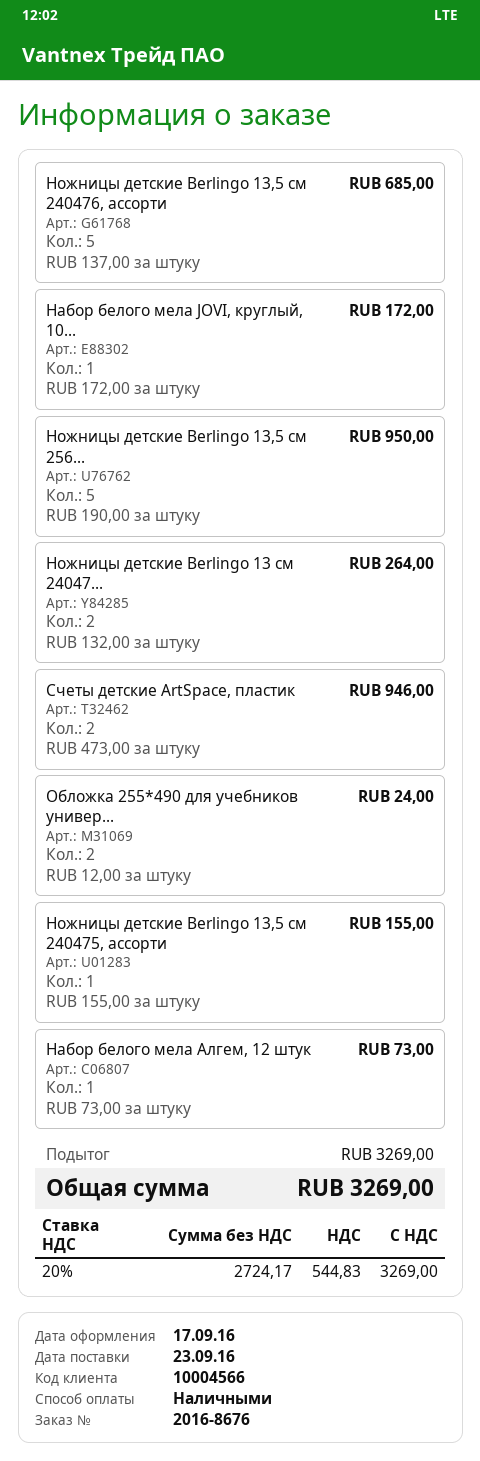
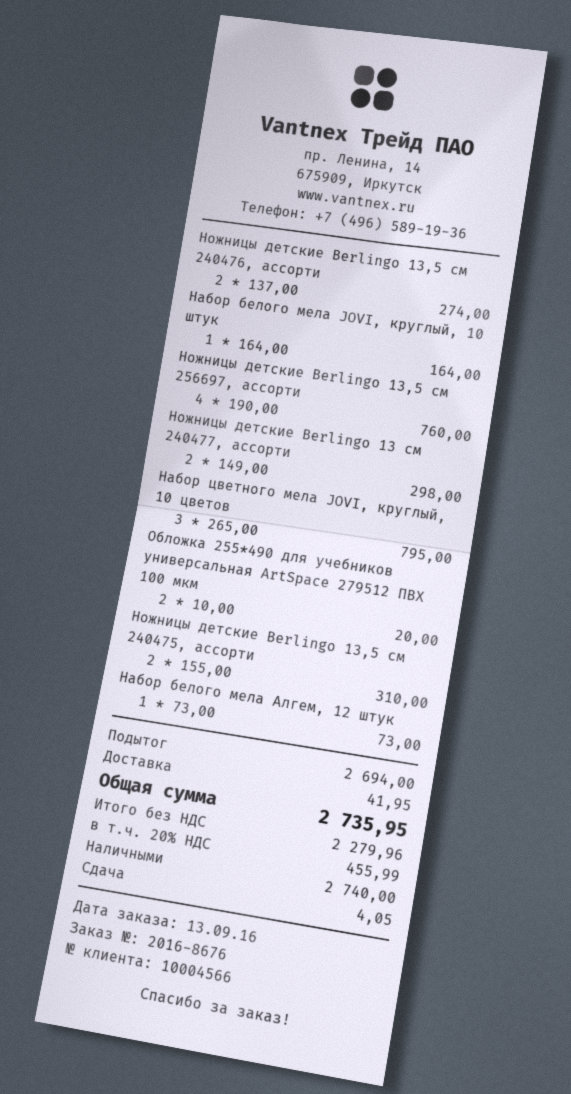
order date: 2016-09-17 -> 2016-09-13
Ножницы детские Berlingo 13,5 см 240476, ассорти: 5 x 137.00 = 685.00 -> 2 x 137.00 = 274.00
Набор белого мела JOVI, круглый, 10...: 1 x 172.00 = 172.00 -> 1 x 164.00 = 164.00
Ножницы детские Berlingo 13,5 см 256...: 5 x 190.00 = 950.00 -> 4 x 190.00 = 760.00
Ножницы детские Berlingo 13 см 24047...: 2 x 132.00 = 264.00 -> 2 x 149.00 = 298.00
Счеты детские ArtSpace, пластик: 2 x 473.00 = 946.00 -> none
Обложка 255*490 для учебников универ...: 2 x 12.00 = 24.00 -> 2 x 10.00 = 20.00
Ножницы детские Berlingo 13,5 см 240475, ассорти: 1 x 155.00 = 155.00 -> 2 x 155.00 = 310.00
Набор цветного мела JOVI, круглый, 10 цветов: none -> 3 x 265.00 = 795.00
subtotal: 3269.00 -> 2694.00
shipping: none -> 41.95
net: 2724.17 -> 2279.96
tax: 20% = 544.83 -> 20% = 455.99
total: 3269.00 -> 2735.95

